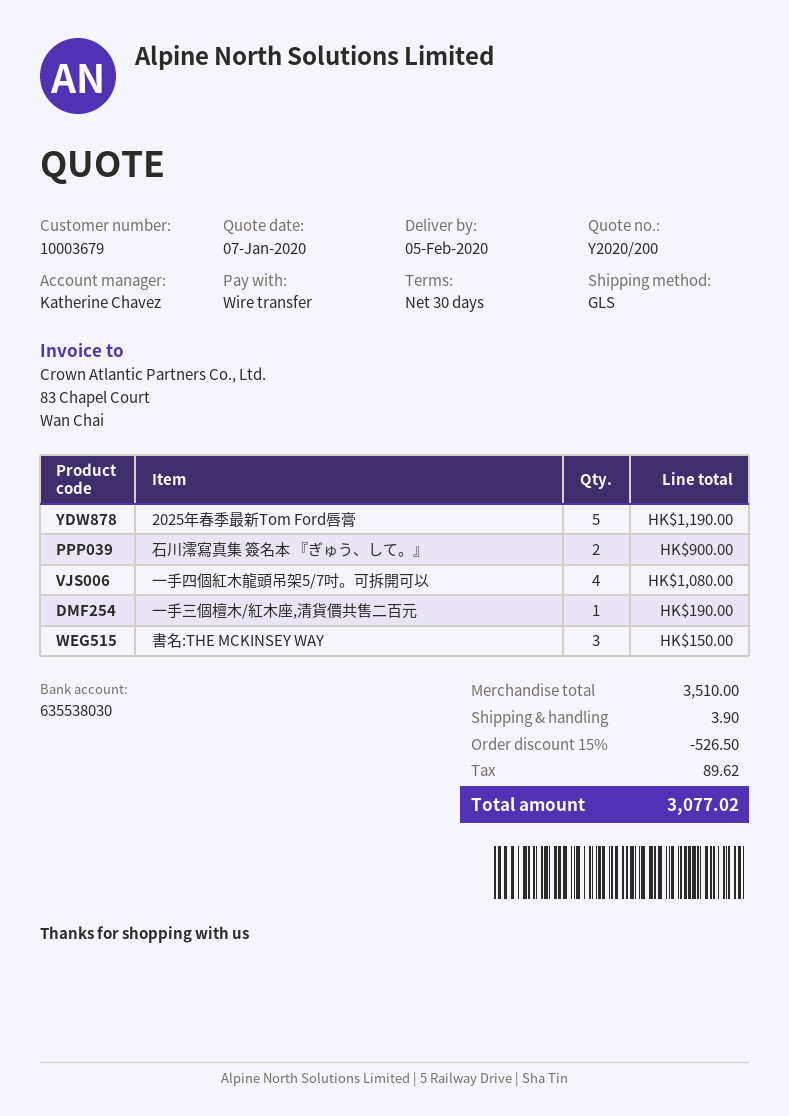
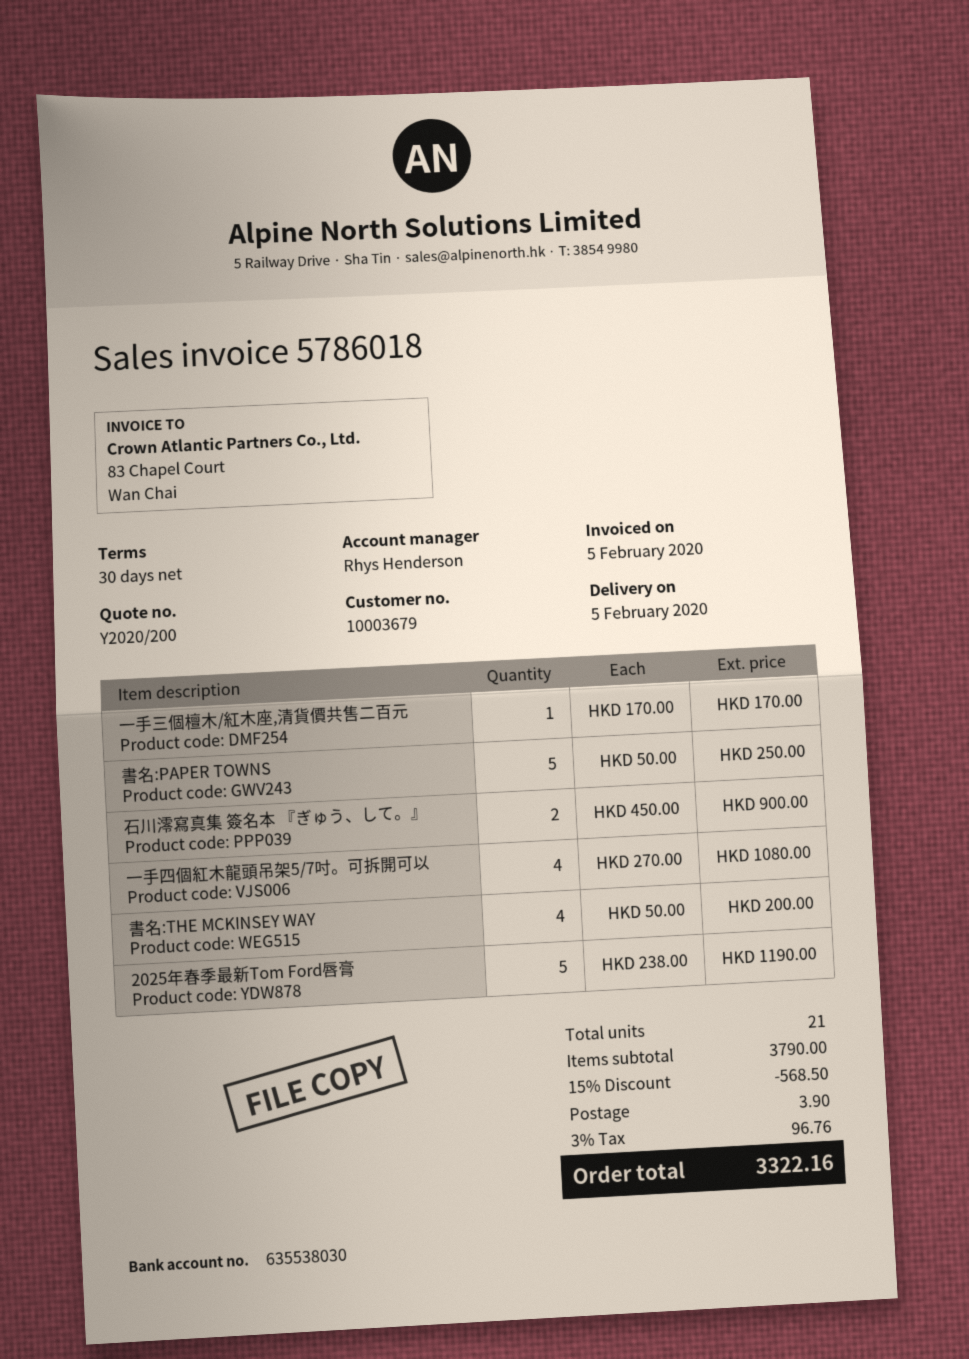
sales rep: Katherine Chavez -> Rhys Henderson
一手三個檀木/紅木座,清貨價共售二百元: 1 for 190.00 -> 1 for 170.00
書名:THE MCKINSEY WAY: 3 for 150.00 -> 4 for 200.00
書名:PAPER TOWNS: none -> 5 for 250.00
subtotal: 3510.00 -> 3790.00
discount: 15% = 526.50 -> 15% = 568.50
tax: 89.62 -> 96.76
total: 3077.02 -> 3322.16

